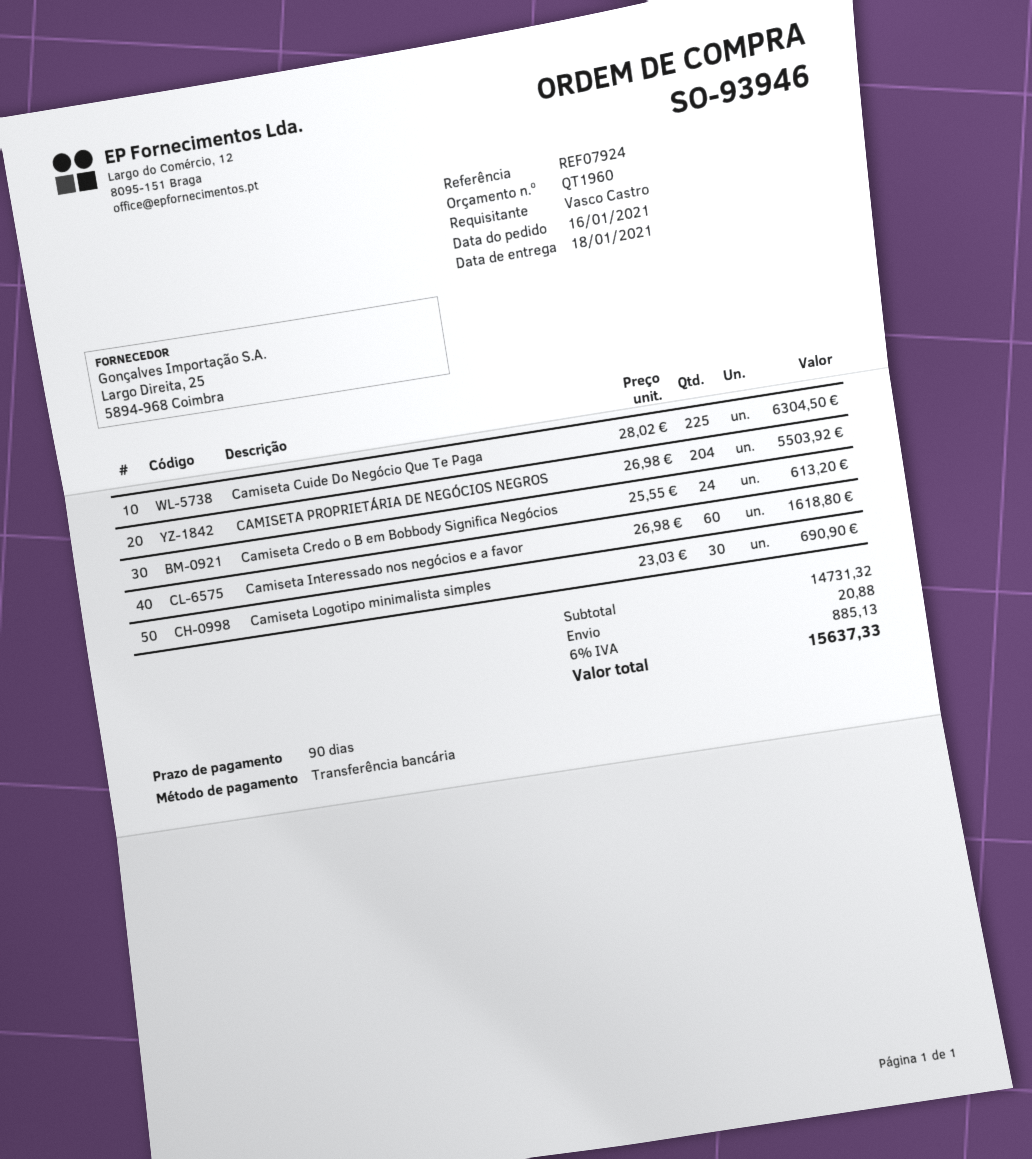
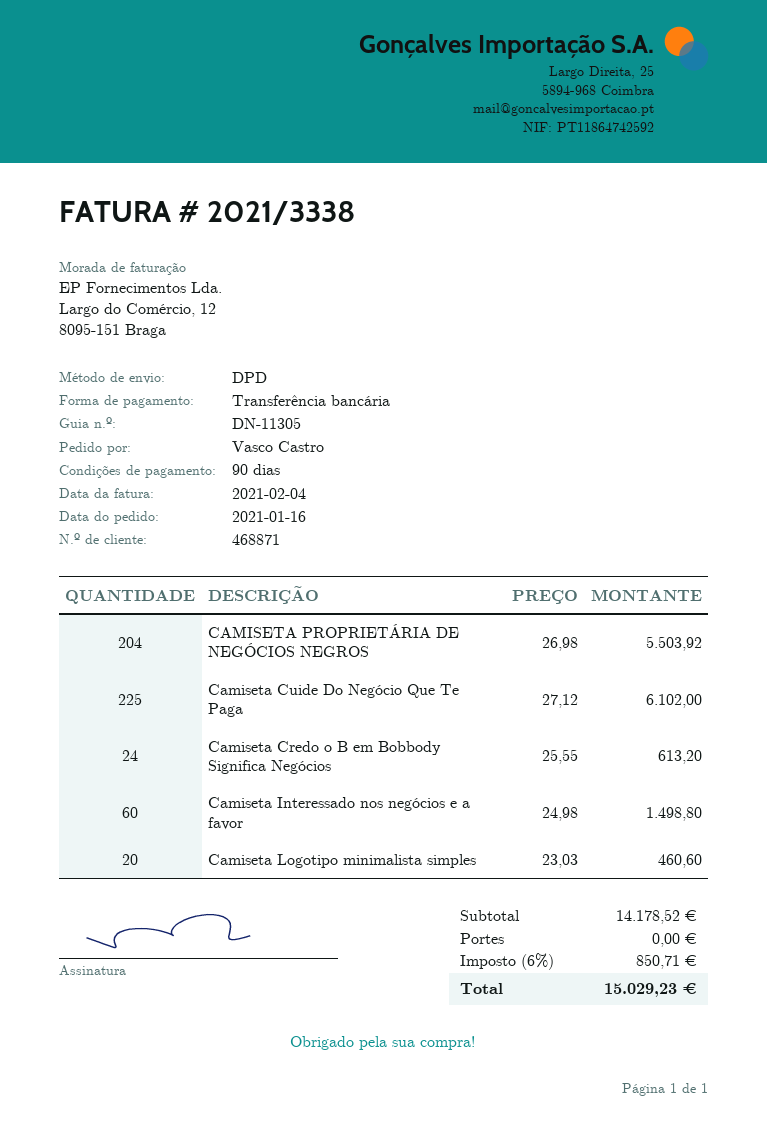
Camiseta Cuide Do Negócio Que Te Paga: 225 x 28.02 = 6304.50 -> 225 x 27.12 = 6102.00
Camiseta Interessado nos negócios e a favor: 60 x 26.98 = 1618.80 -> 60 x 24.98 = 1498.80
Camiseta Logotipo minimalista simples: 30 x 23.03 = 690.90 -> 20 x 23.03 = 460.60
subtotal: 14731.32 -> 14178.52
shipping: 20.88 -> 0.00
tax: 6% = 885.13 -> 6% = 850.71
total: 15637.33 -> 15029.23

